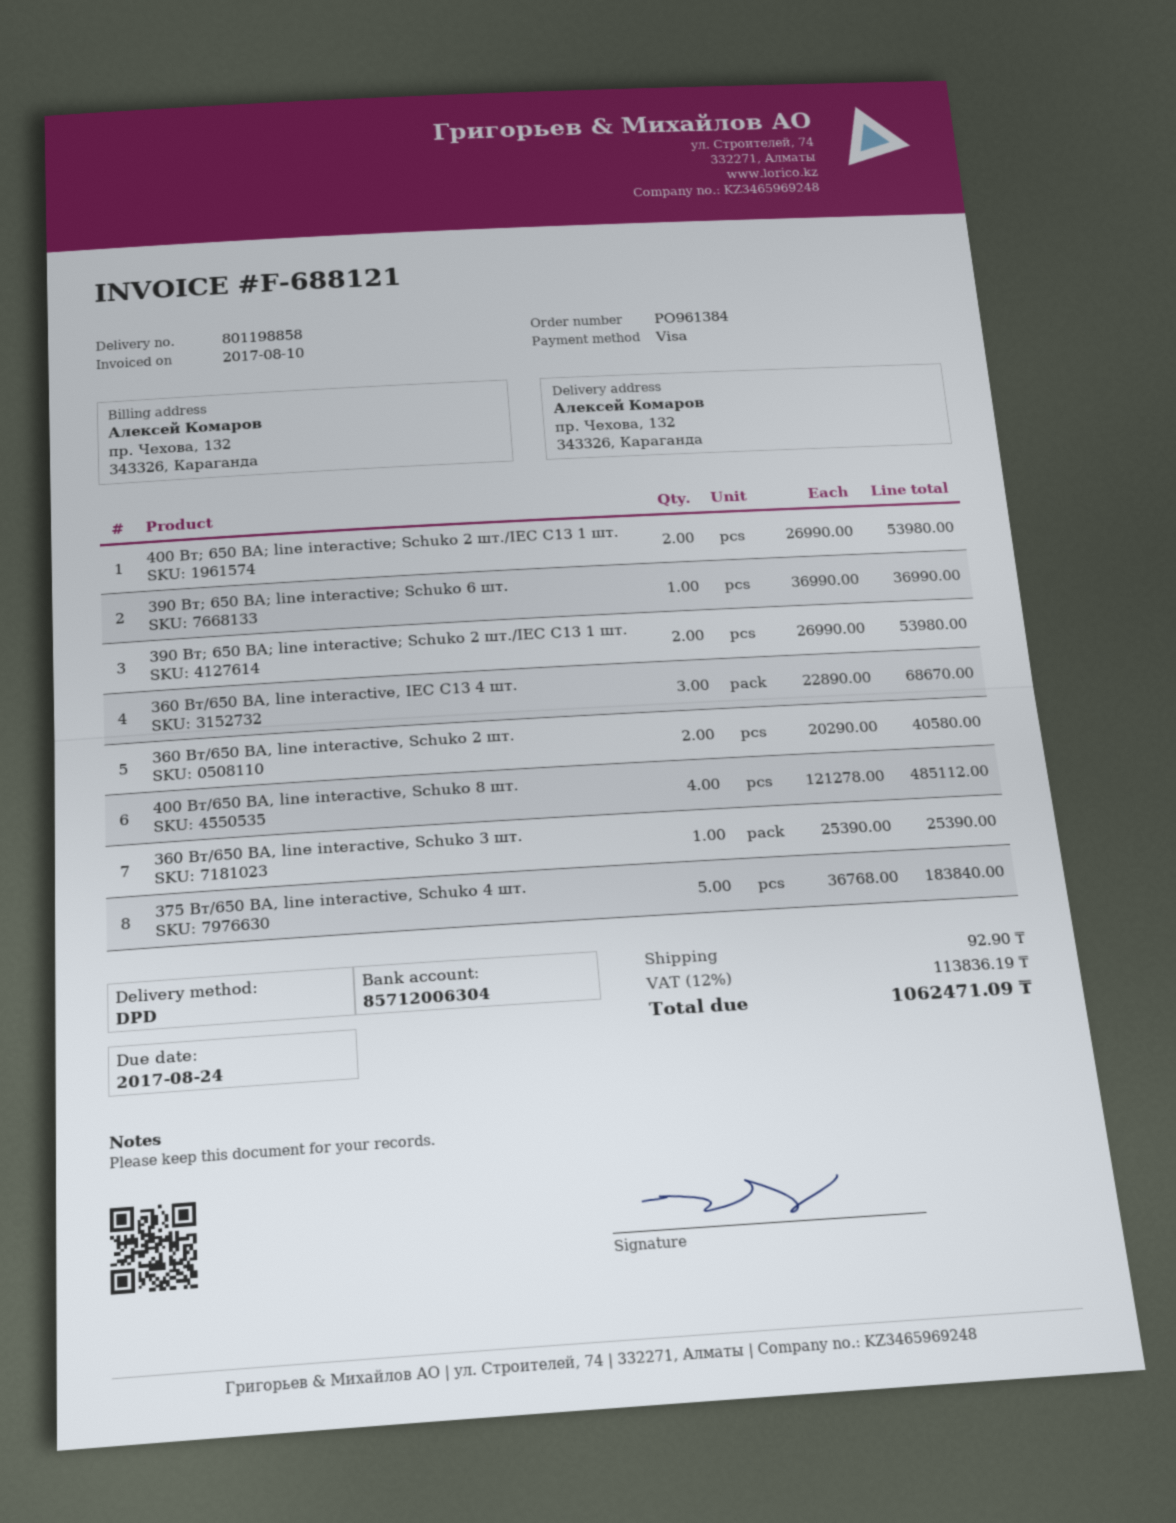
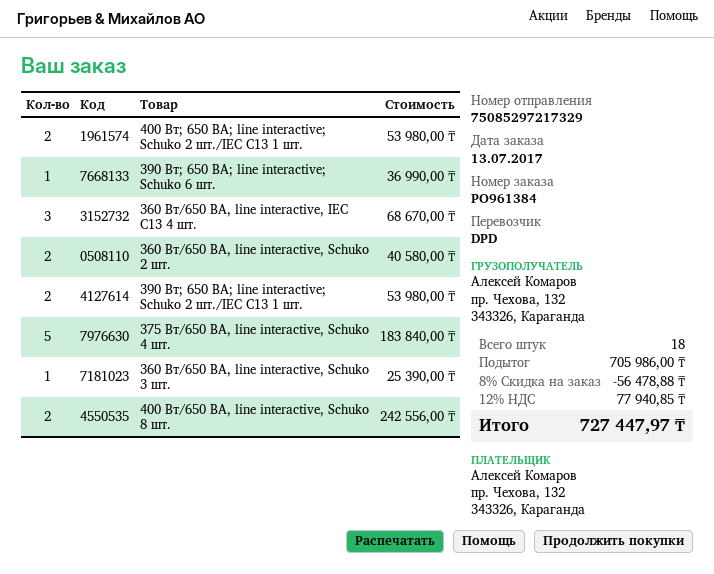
400 Вт/650 ВА, line interactive, Schuko 8 шт.: 4 for 485112.00 -> 2 for 242556.00
discount: none -> 8% = 56478.88
shipping: 92.90 -> none
tax: 12% = 113836.19 -> 12% = 77940.85
total: 1062471.09 -> 727447.97

